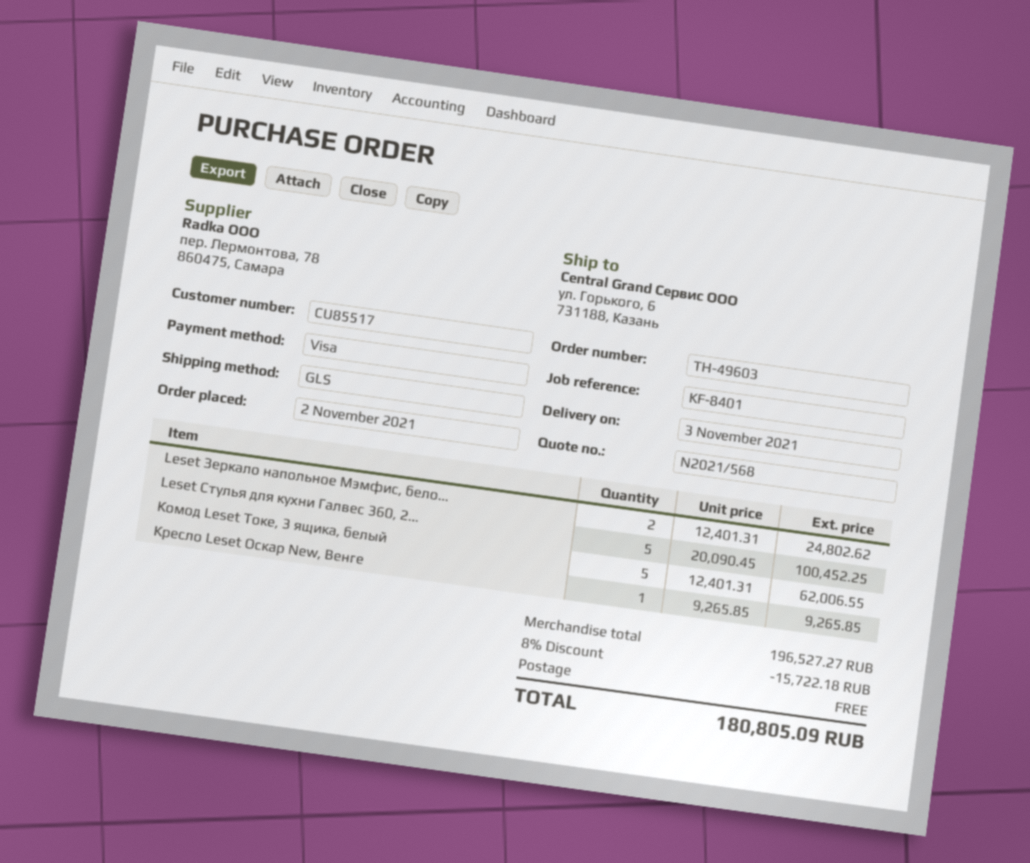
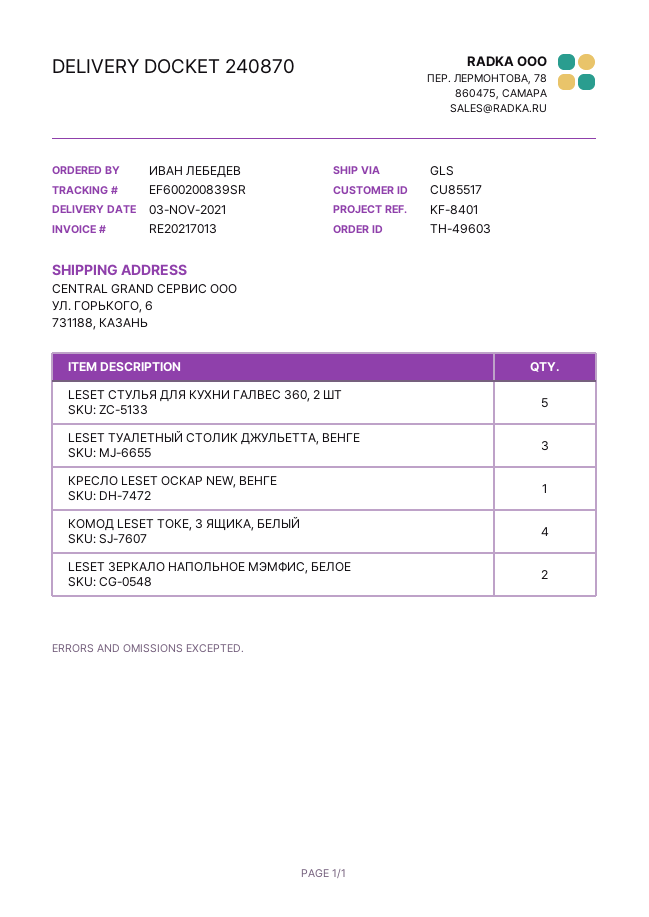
Комод Leset Токе, 3 ящика, белый: 5 -> 4
LESET ТУАЛЕТНЫЙ СТОЛИК ДЖУЛЬЕТТА, ВЕНГЕ: none -> 3

